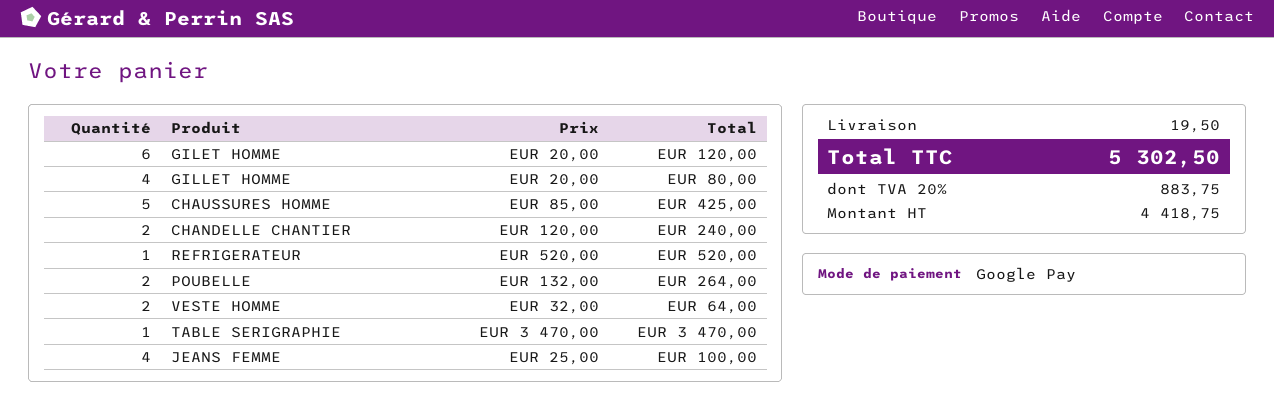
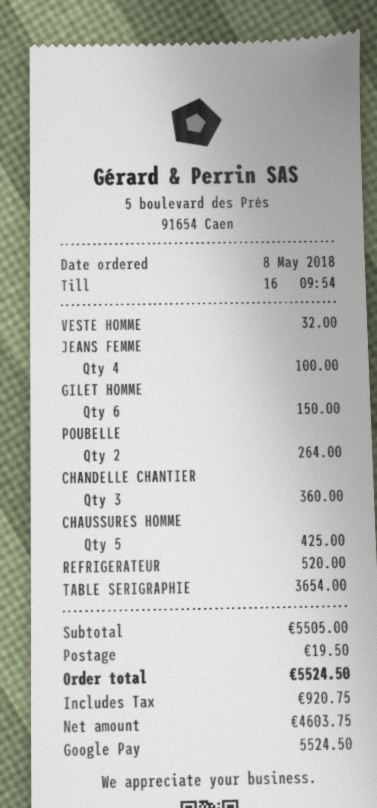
GILET HOMME: 6 for 120.00 -> 6 for 150.00
GILLET HOMME: 4 for 80.00 -> none
CHANDELLE CHANTIER: 2 for 240.00 -> 3 for 360.00
VESTE HOMME: 2 for 64.00 -> 1 for 32.00
TABLE SERIGRAPHIE: 1 for 3470.00 -> 1 for 3654.00
net: 4418.75 -> 4603.75
tax: 883.75 -> 920.75
total: 5302.50 -> 5524.50

